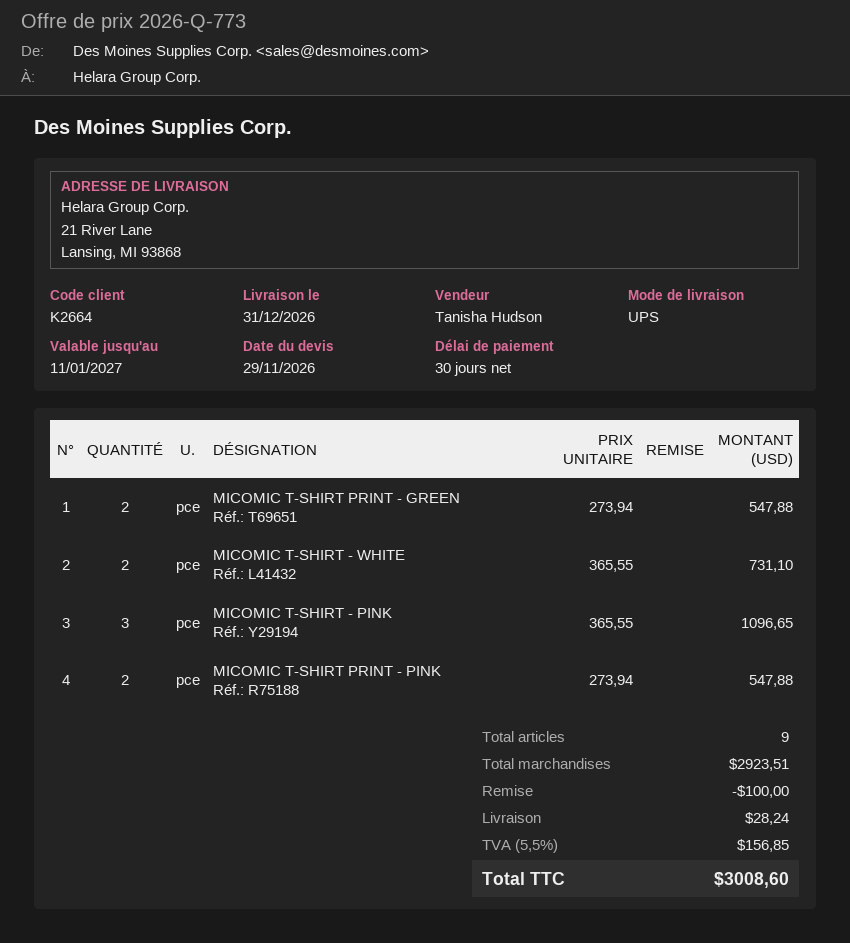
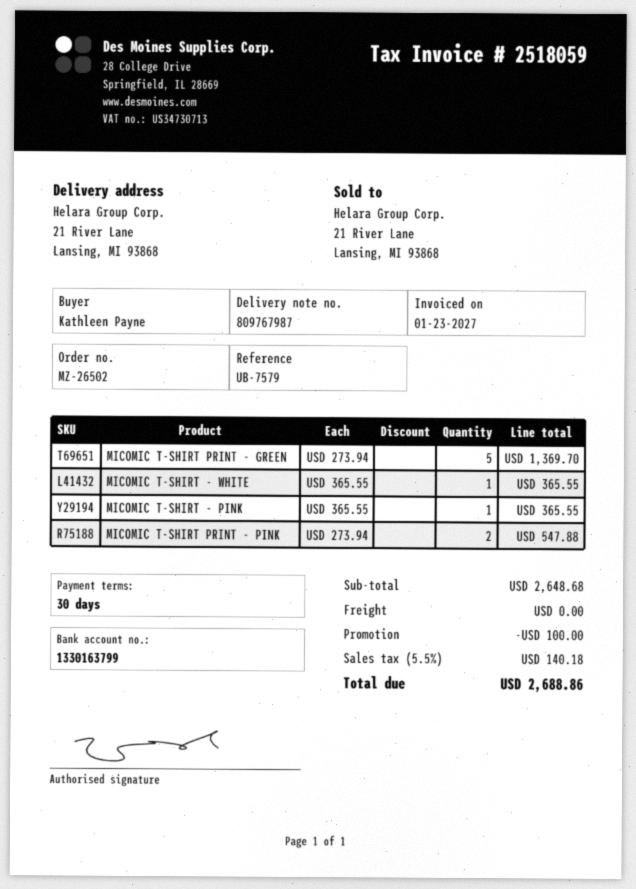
MICOMIC T-SHIRT PRINT - GREEN: 2 x 273.94 = 547.88 -> 5 x 273.94 = 1369.70
MICOMIC T-SHIRT - WHITE: 2 x 365.55 = 731.10 -> 1 x 365.55 = 365.55
MICOMIC T-SHIRT - PINK: 3 x 365.55 = 1096.65 -> 1 x 365.55 = 365.55
subtotal: 2923.51 -> 2648.68
shipping: 28.24 -> 0.00
tax: 5.5% = 156.85 -> 5.5% = 140.18
total: 3008.60 -> 2688.86

